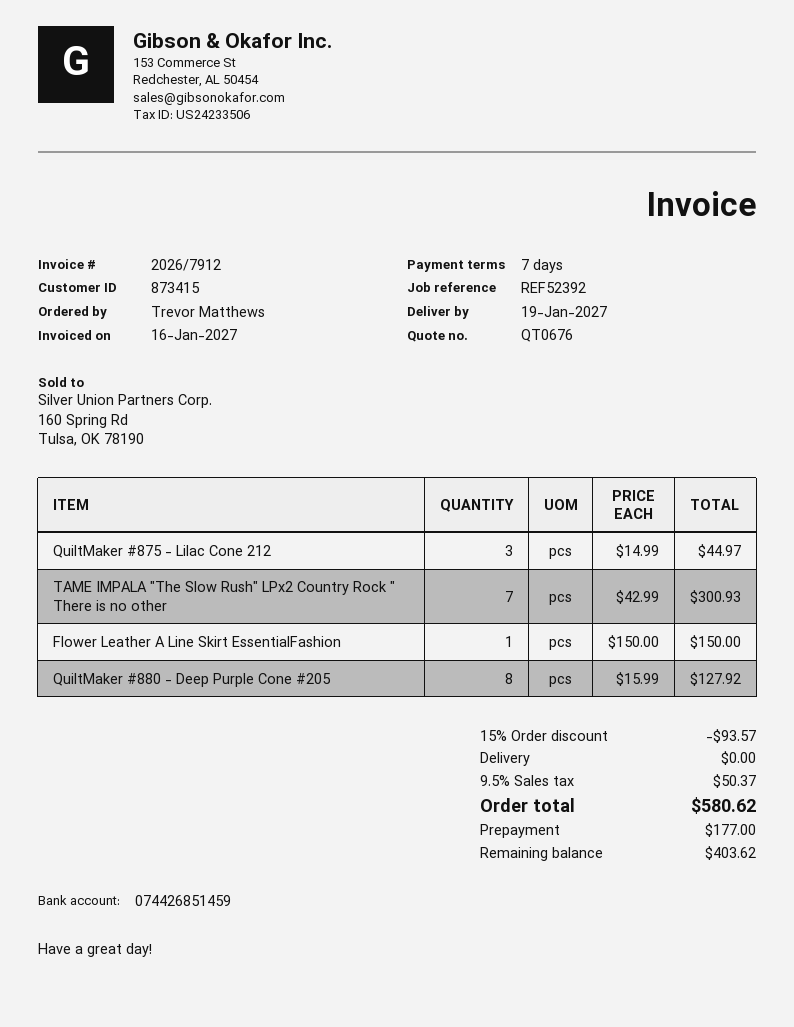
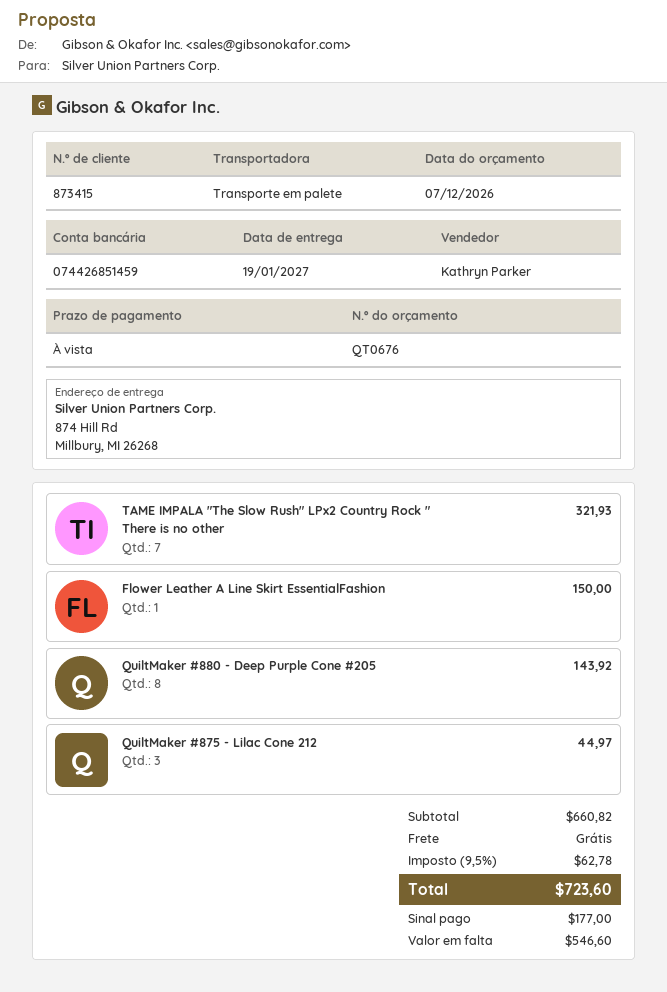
payment terms: 7 days -> on receipt
TAME IMPALA "The Slow Rush" LPx2 Country Rock " There is no other: 7 for 300.93 -> 7 for 321.93
QuiltMaker #880 - Deep Purple Cone #205: 8 for 127.92 -> 8 for 143.92
discount: 15% = 93.57 -> none
tax: 9.5% = 50.37 -> 9.5% = 62.78
total: 580.62 -> 723.60
balance: 403.62 -> 546.60

